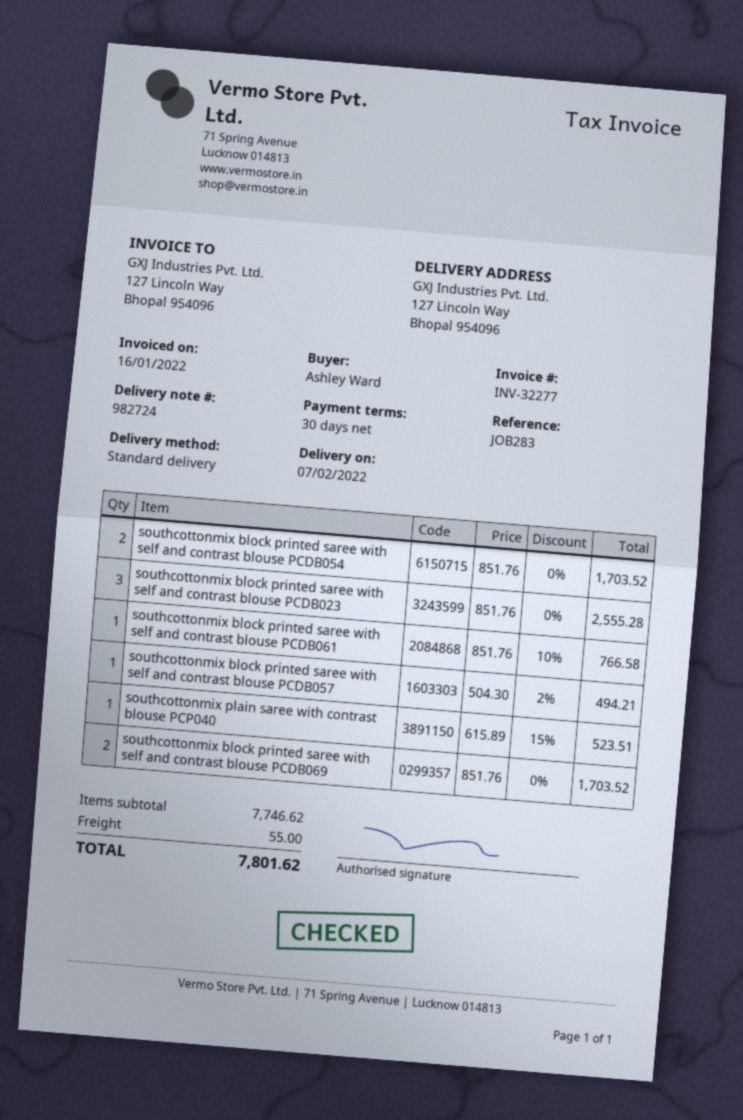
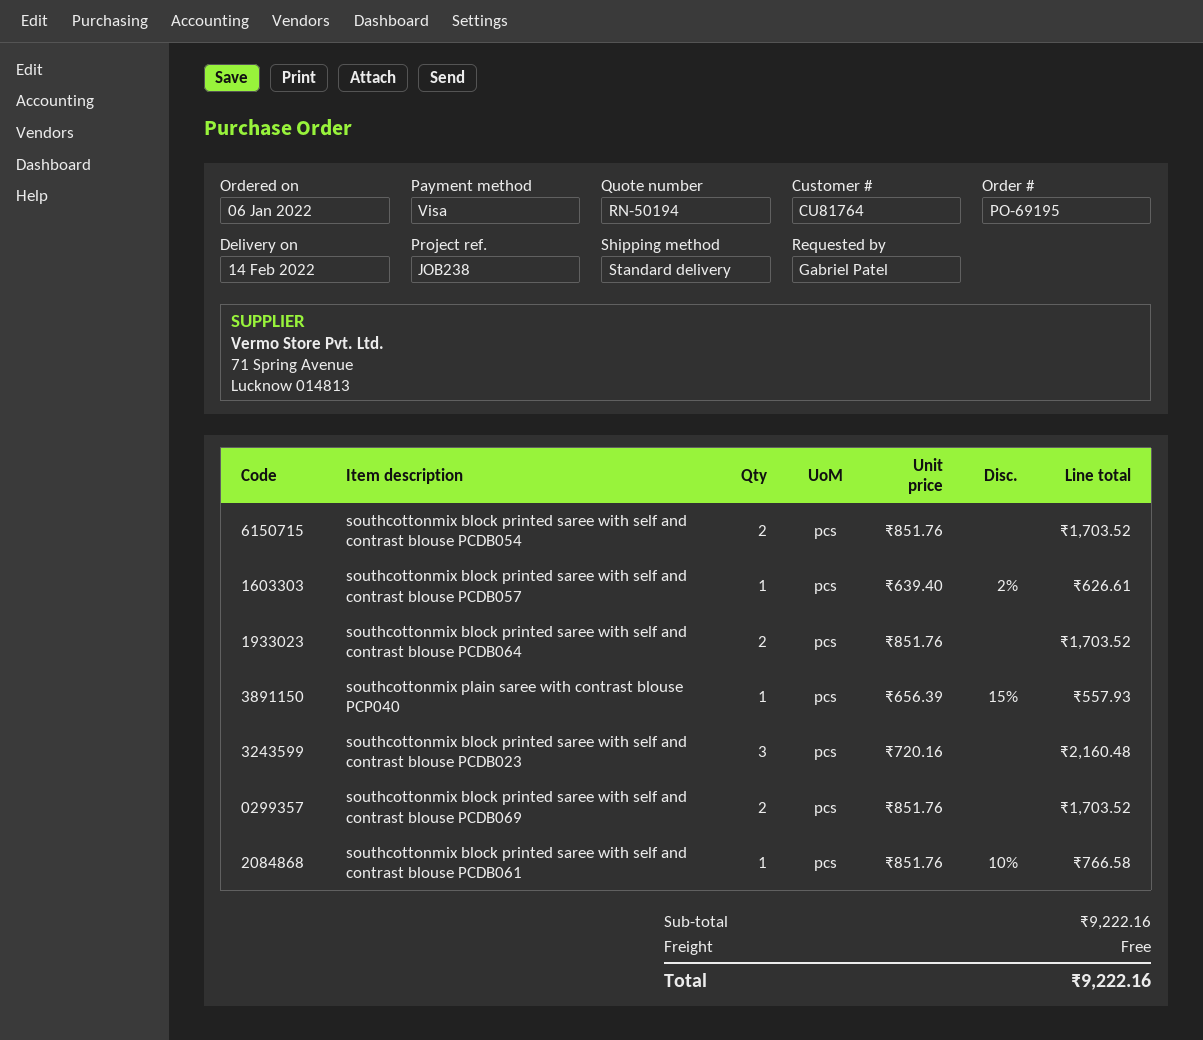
delivery date: 2022-02-07 -> 2022-02-14
reference: JOB283 -> JOB238
ordered by: Ashley Ward -> Gabriel Patel
southcottonmix block printed saree with self and contrast blouse PCDB023: 3 x 851.76 = 2555.28 -> 3 x 720.16 = 2160.48
southcottonmix block printed saree with self and contrast blouse PCDB057: 1 x 504.30 - 2% = 494.21 -> 1 x 639.40 - 2% = 626.61
southcottonmix plain saree with contrast blouse PCP040: 1 x 615.89 - 15% = 523.51 -> 1 x 656.39 - 15% = 557.93
southcottonmix block printed saree with self and contrast blouse PCDB064: none -> 2 x 851.76 = 1703.52
subtotal: 7746.62 -> 9222.16
shipping: 55.00 -> 0.00
total: 7801.62 -> 9222.16

